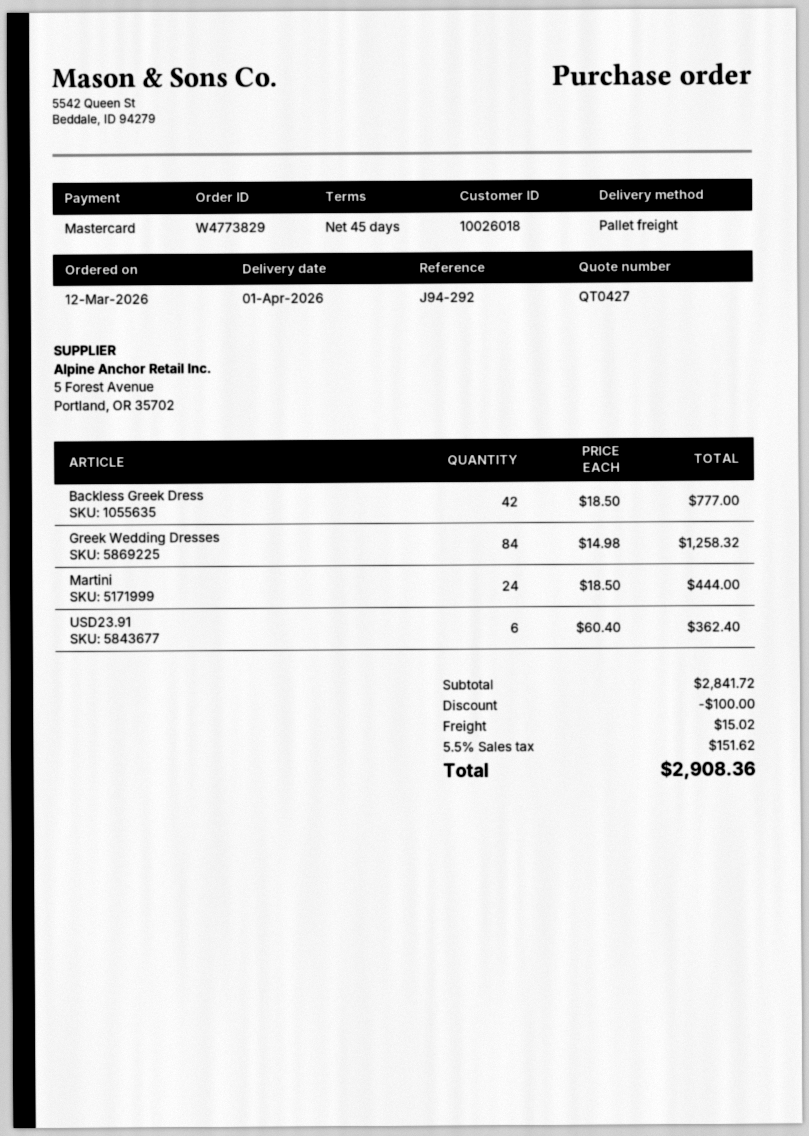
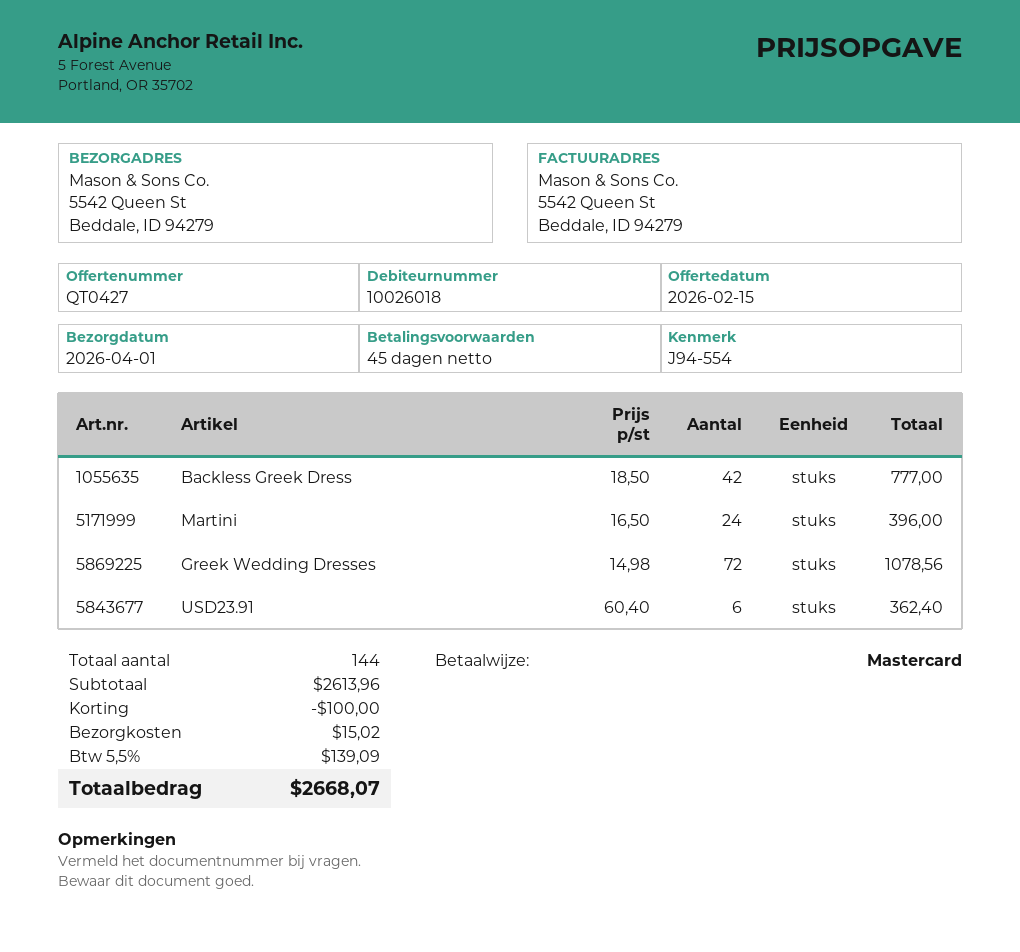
reference: J94-292 -> J94-554
Greek Wedding Dresses: 84 x 14.98 = 1258.32 -> 72 x 14.98 = 1078.56
Martini: 24 x 18.50 = 444.00 -> 24 x 16.50 = 396.00
subtotal: 2841.72 -> 2613.96
tax: 5.5% = 151.62 -> 5.5% = 139.09
total: 2908.36 -> 2668.07

